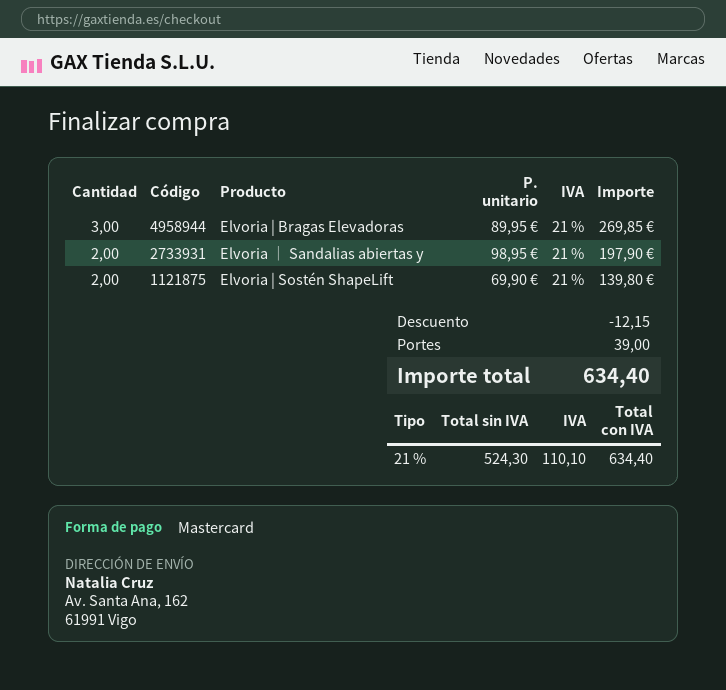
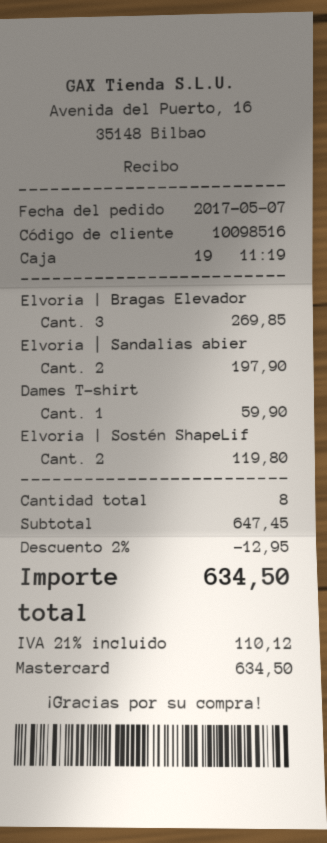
Elvoria | Sostén ShapeLift: 2 for 139.80 -> 2 for 119.80
Dames T-shirt: none -> 1 for 59.90
discount: 12.15 -> 12.95
shipping: 39.00 -> none
tax: 21% = 110.10 -> 21% = 110.12
total: 634.40 -> 634.50

